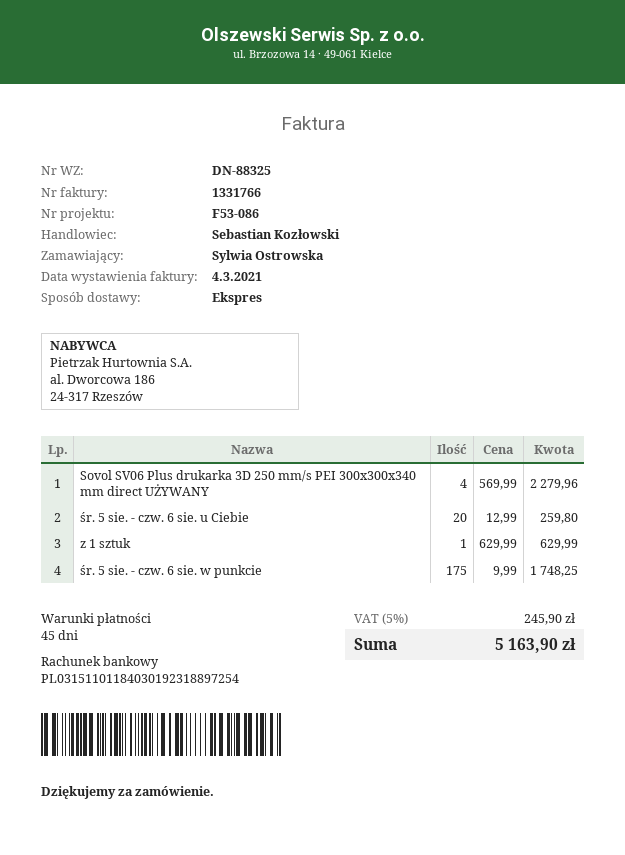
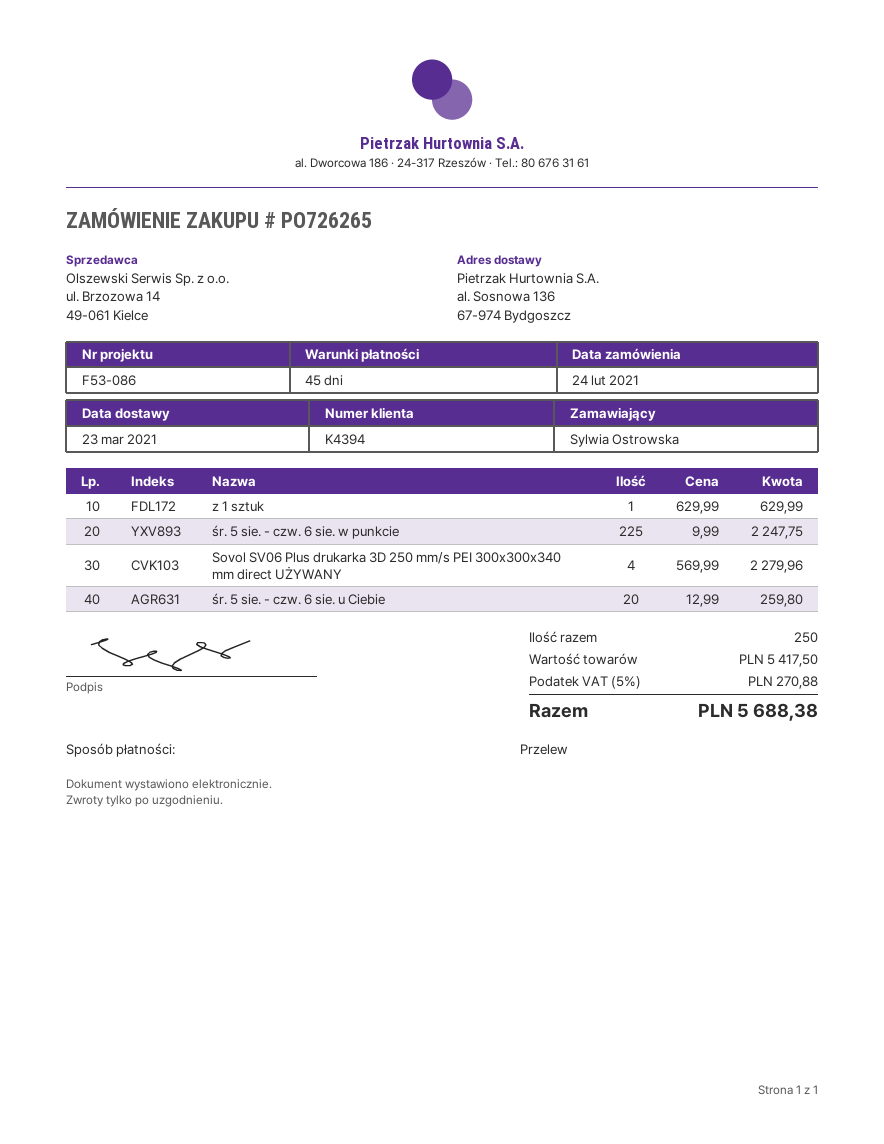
śr. 5 sie. - czw. 6 sie. w punkcie: 175 x 9.99 = 1748.25 -> 225 x 9.99 = 2247.75
tax: 5% = 245.90 -> 5% = 270.88
total: 5163.90 -> 5688.38

